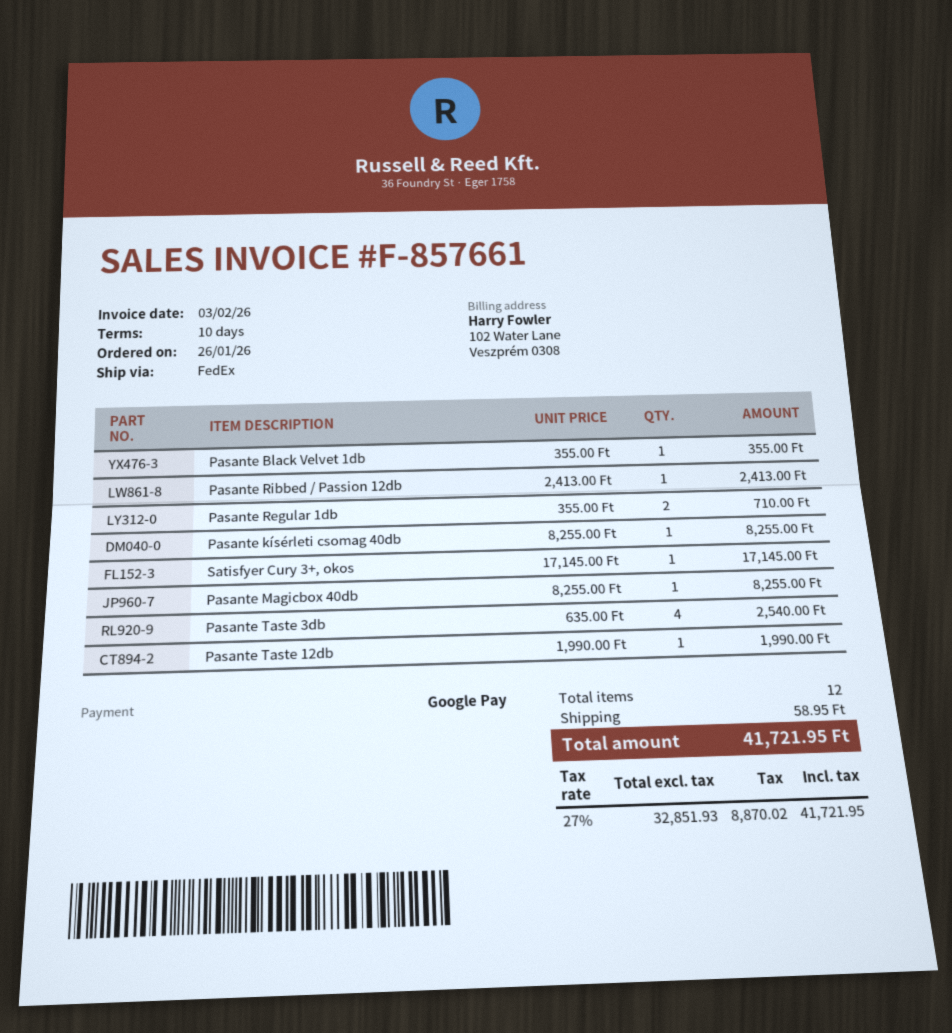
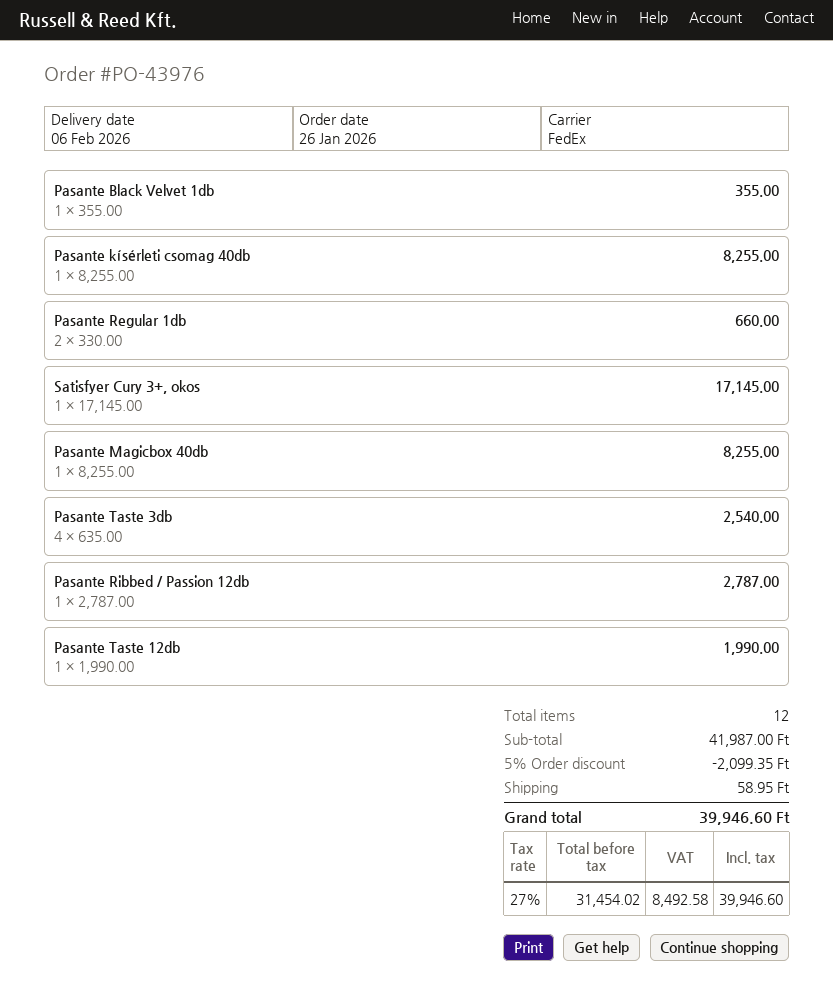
Pasante Ribbed / Passion 12db: 1 x 2413.00 = 2413.00 -> 1 x 2787.00 = 2787.00
Pasante Regular 1db: 2 x 355.00 = 710.00 -> 2 x 330.00 = 660.00
discount: none -> 5% = 2099.35
net: 32851.93 -> 31454.02
tax: 27% = 8870.02 -> 27% = 8492.58
total: 41721.95 -> 39946.60

